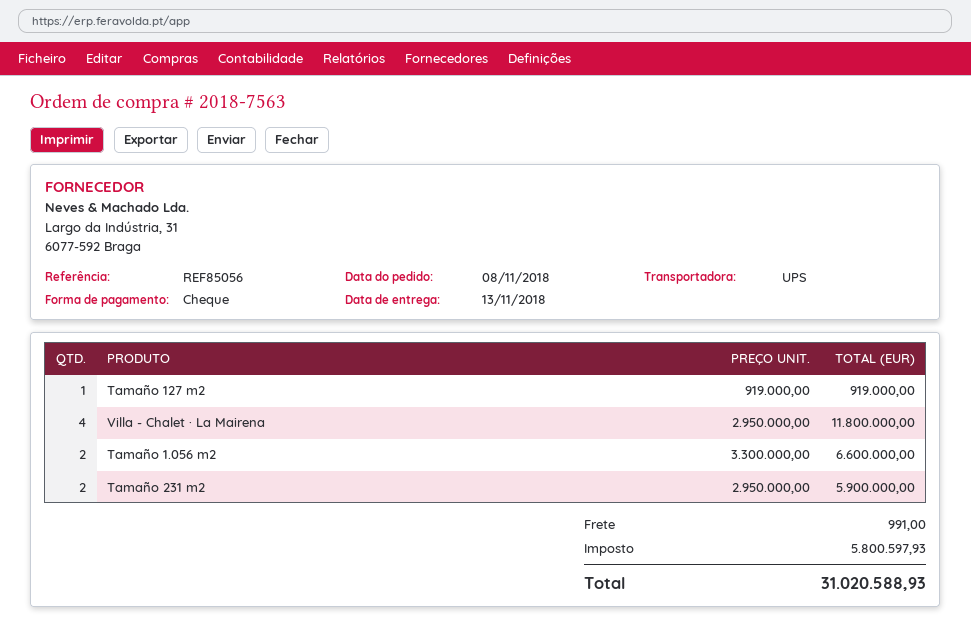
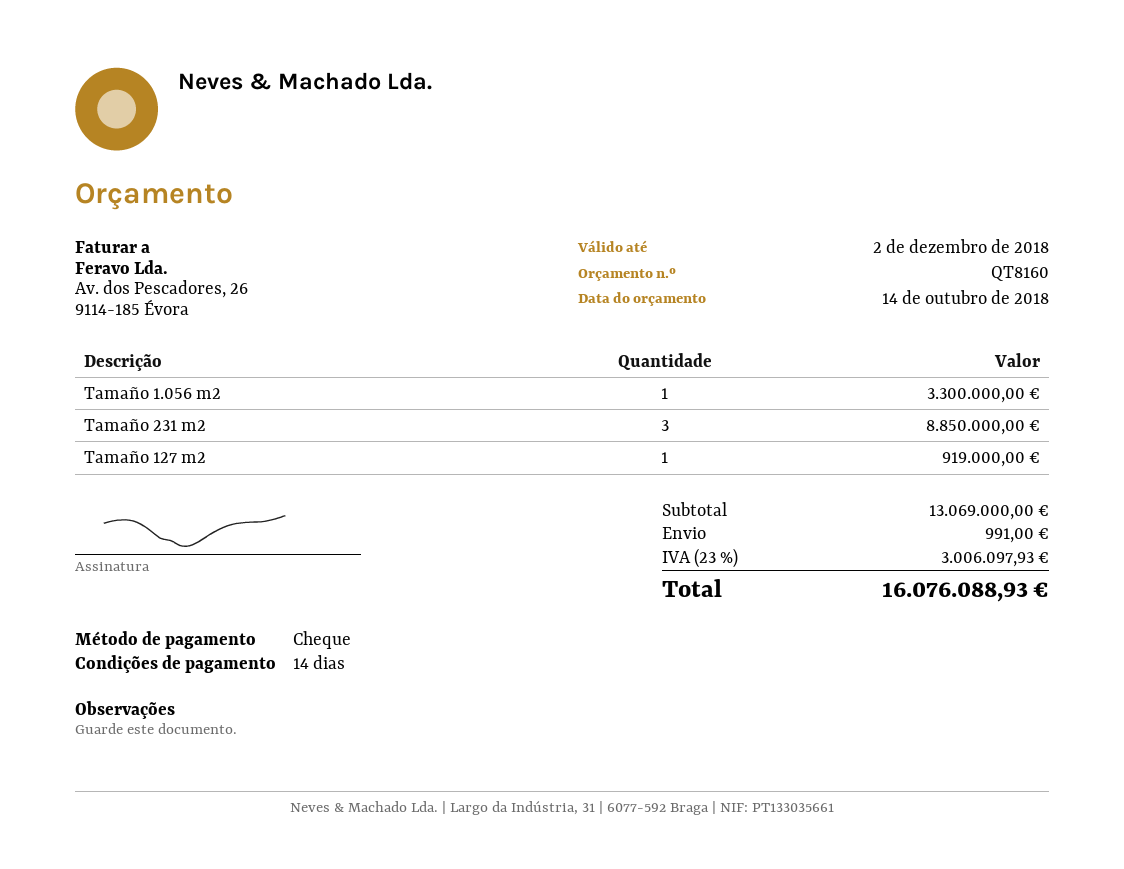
Villa - Chalet · La Mairena: 4 for 11800000.00 -> none
Tamaño 1.056 m2: 2 for 6600000.00 -> 1 for 3300000.00
Tamaño 231 m2: 2 for 5900000.00 -> 3 for 8850000.00
tax: 5800597.93 -> 3006097.93
total: 31020588.93 -> 16076088.93

